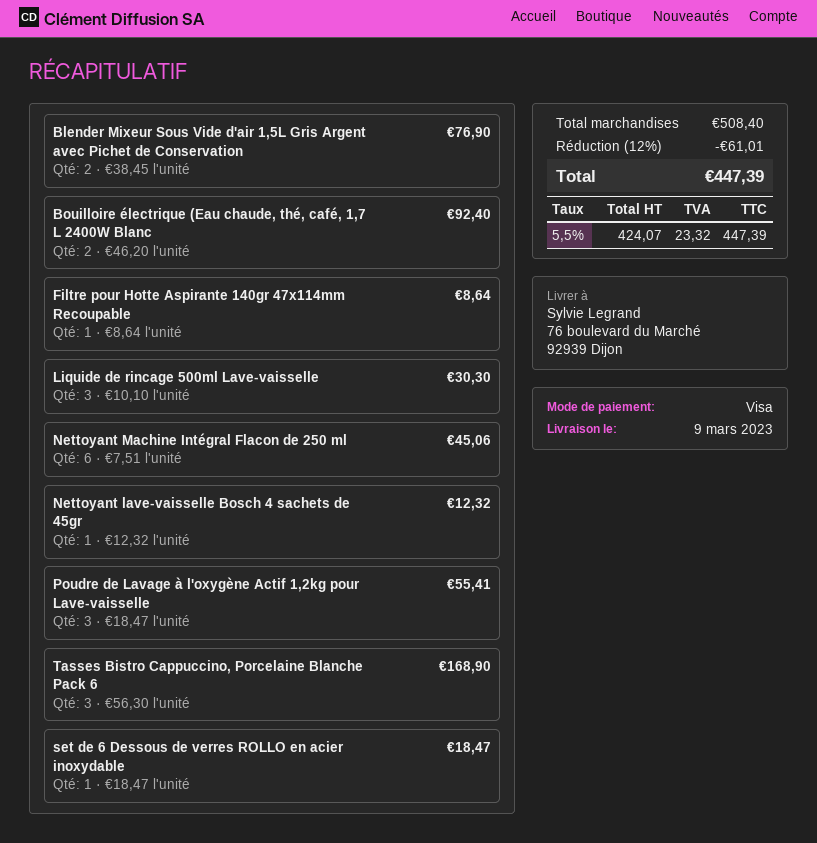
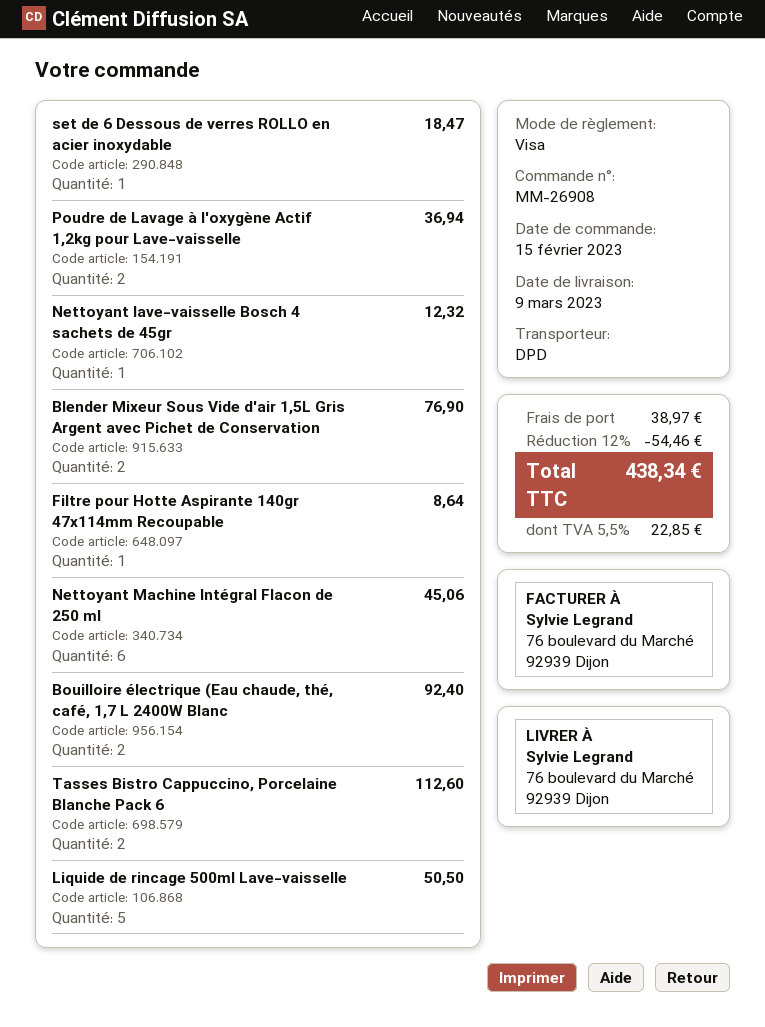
Liquide de rincage 500ml Lave-vaisselle: 3 for 30.30 -> 5 for 50.50
Poudre de Lavage à l'oxygène Actif 1,2kg pour Lave-vaisselle: 3 for 55.41 -> 2 for 36.94
Tasses Bistro Cappuccino, Porcelaine Blanche Pack 6: 3 for 168.90 -> 2 for 112.60
discount: 12% = 61.01 -> 12% = 54.46
shipping: none -> 38.97
tax: 5.5% = 23.32 -> 5.5% = 22.85
total: 447.39 -> 438.34

